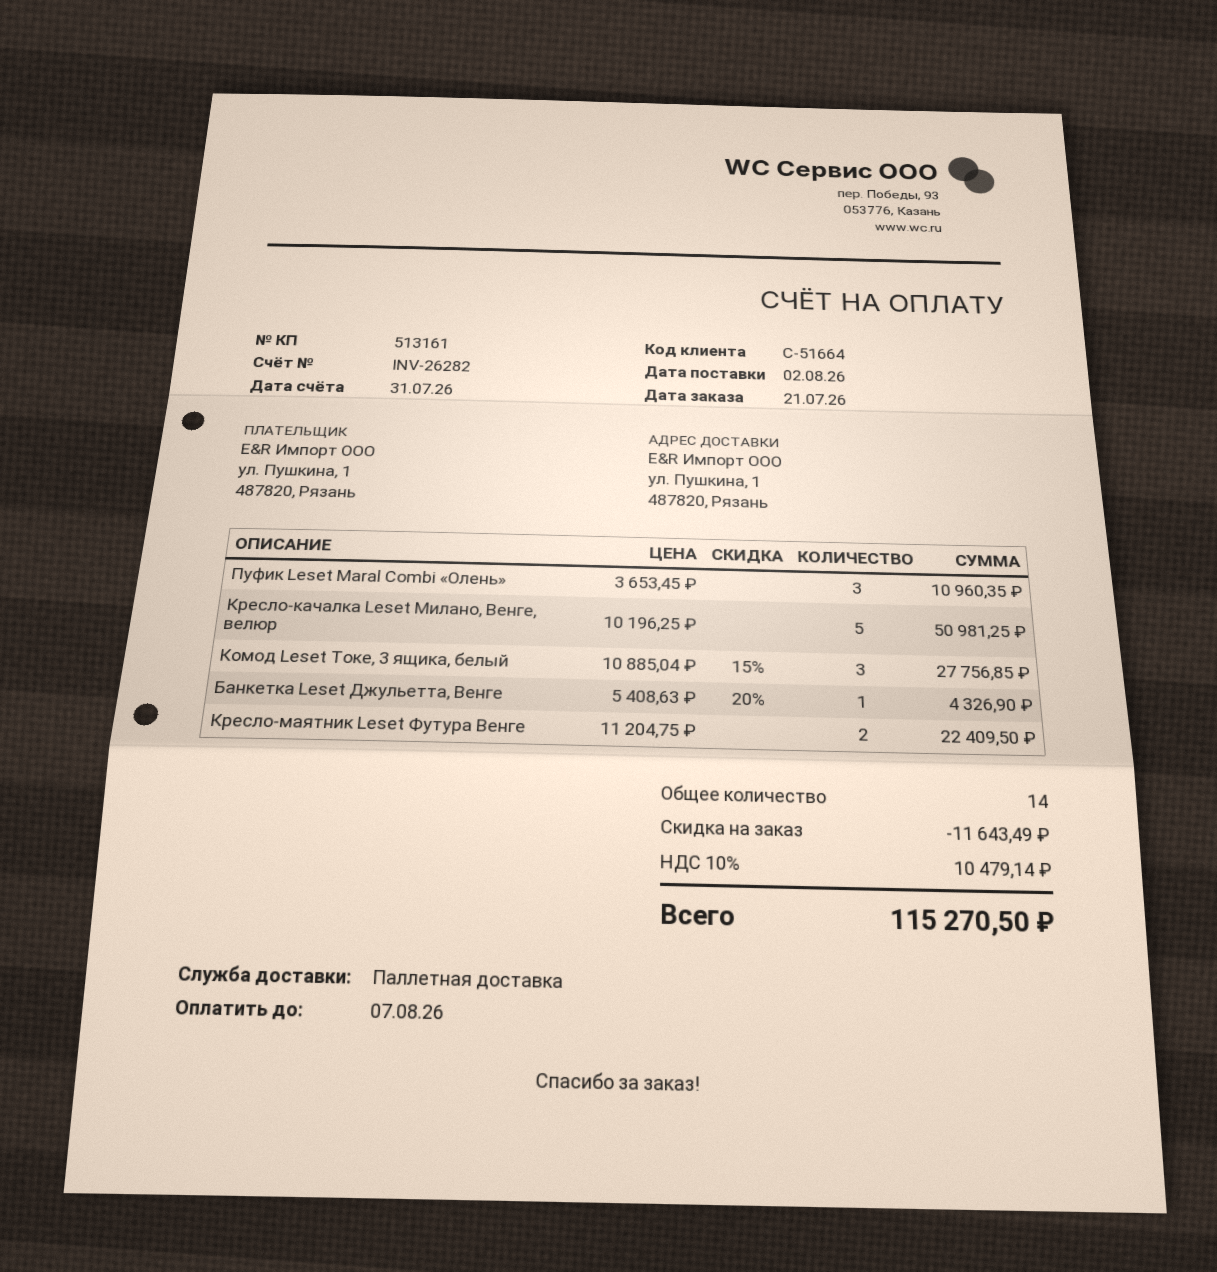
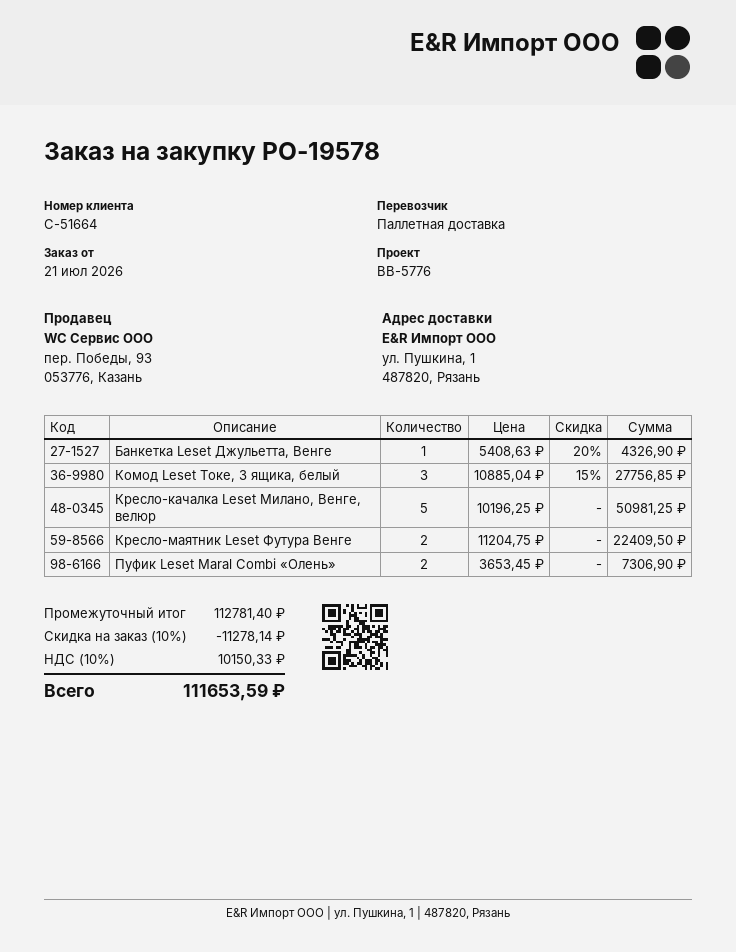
Пуфик Leset Maral Combi «Олень»: 3 x 3653.45 = 10960.35 -> 2 x 3653.45 = 7306.90
discount: 11643.49 -> 11278.14
tax: 10% = 10479.14 -> 10% = 10150.33
total: 115270.50 -> 111653.59

